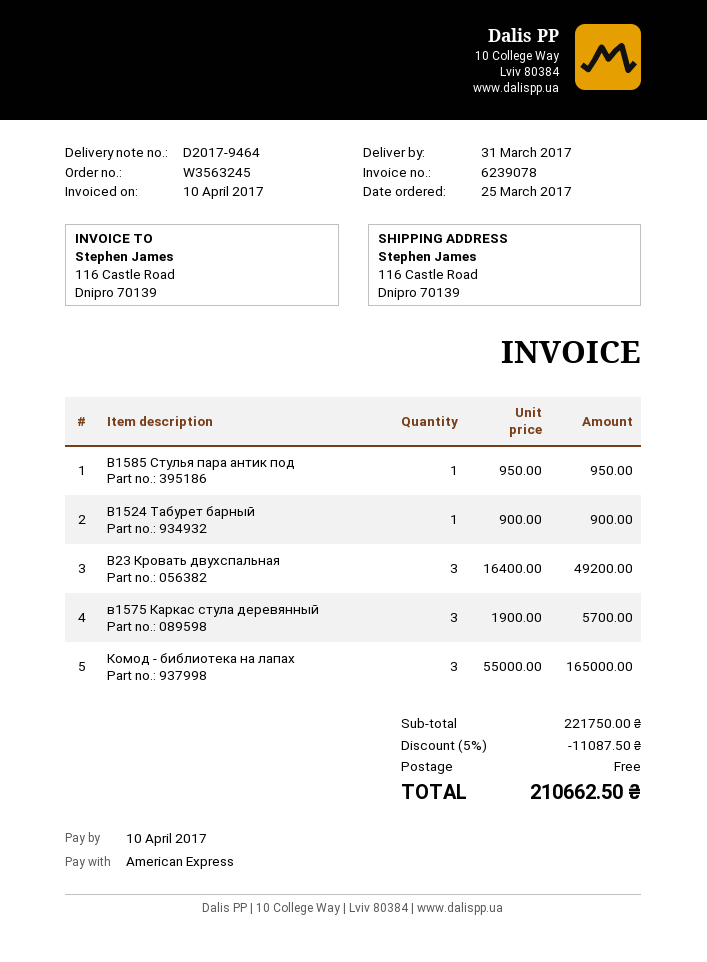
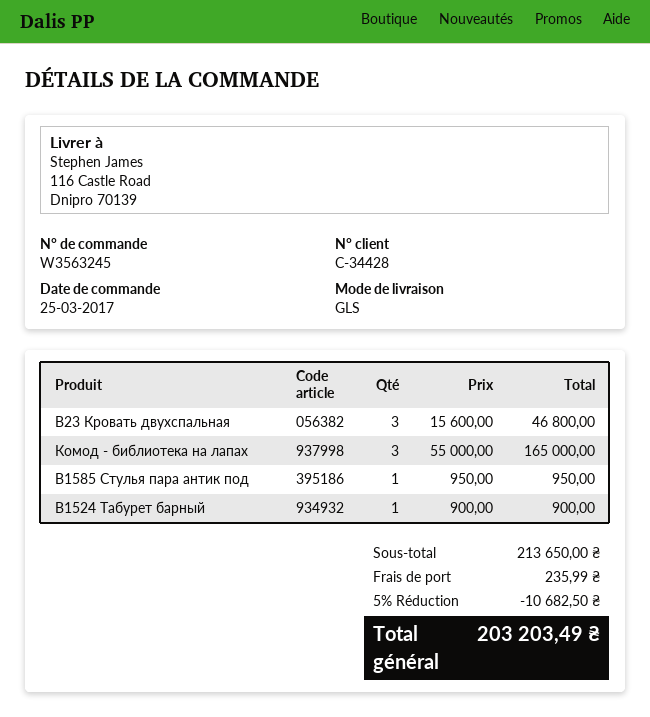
В23 Кровать двухспальная: 3 x 16400.00 = 49200.00 -> 3 x 15600.00 = 46800.00
в1575 Каркас стула деревянный: 3 x 1900.00 = 5700.00 -> none
subtotal: 221750.00 -> 213650.00
discount: 5% = 11087.50 -> 5% = 10682.50
shipping: 0.00 -> 235.99
total: 210662.50 -> 203203.49

